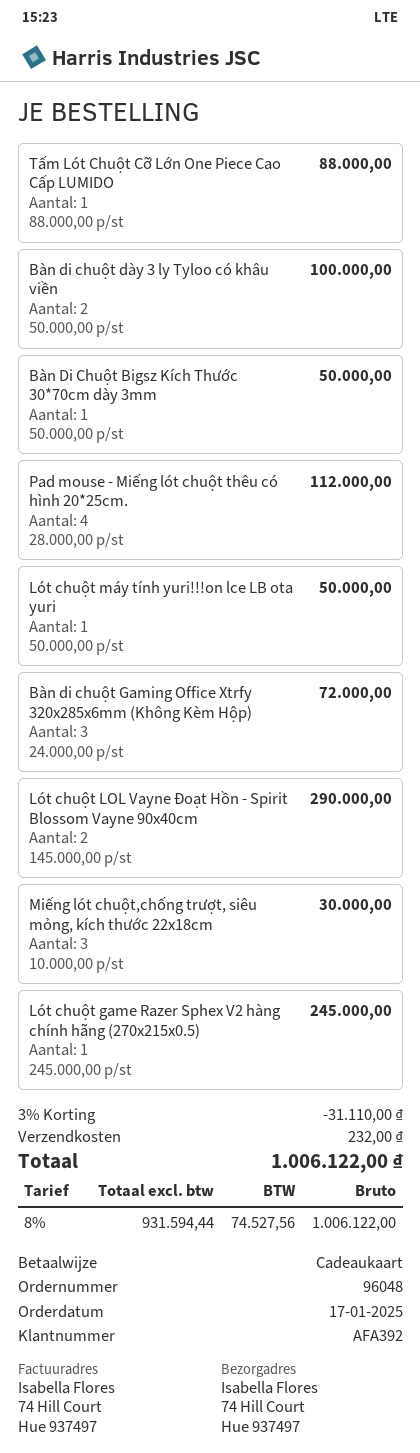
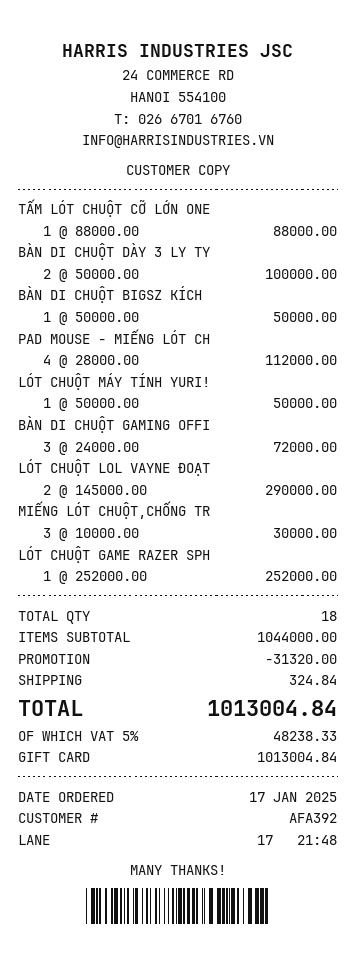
Lót chuột game Razer Sphex V2 hàng chính hãng (270x215x0.5): 1 x 245000.00 = 245000.00 -> 1 x 252000.00 = 252000.00
discount: 31110.00 -> 31320.00
shipping: 232.00 -> 324.84
tax: 8% = 74527.56 -> 5% = 48238.33
total: 1006122.00 -> 1013004.84

